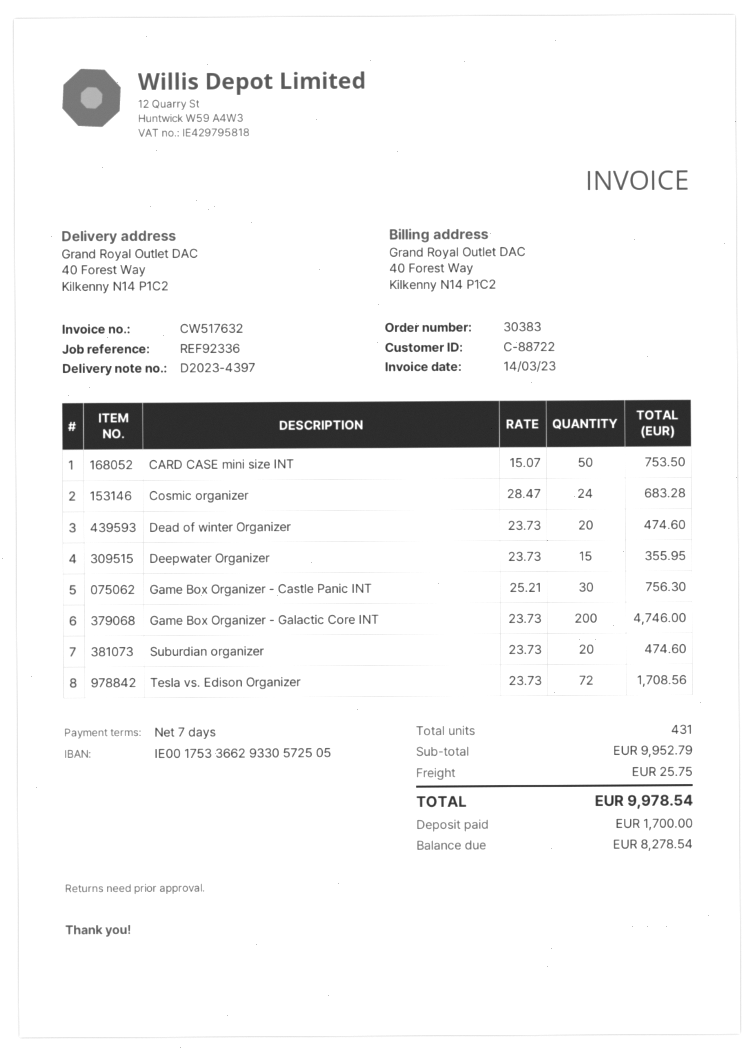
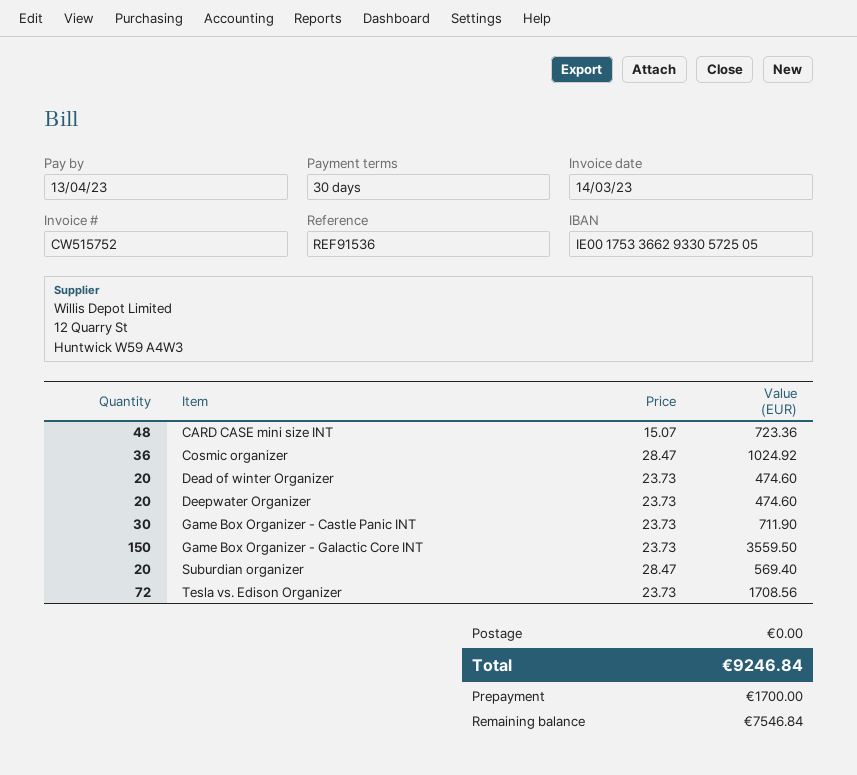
invoice number: CW517632 -> CW515752
payment terms: 7 days -> 30 days
reference: REF92336 -> REF91536
CARD CASE mini size INT: 50 x 15.07 = 753.50 -> 48 x 15.07 = 723.36
Cosmic organizer: 24 x 28.47 = 683.28 -> 36 x 28.47 = 1024.92
Deepwater Organizer: 15 x 23.73 = 355.95 -> 20 x 23.73 = 474.60
Game Box Organizer - Castle Panic INT: 30 x 25.21 = 756.30 -> 30 x 23.73 = 711.90
Game Box Organizer - Galactic Core INT: 200 x 23.73 = 4746.00 -> 150 x 23.73 = 3559.50
Suburdian organizer: 20 x 23.73 = 474.60 -> 20 x 28.47 = 569.40
shipping: 25.75 -> 0.00
total: 9978.54 -> 9246.84
balance: 8278.54 -> 7546.84

